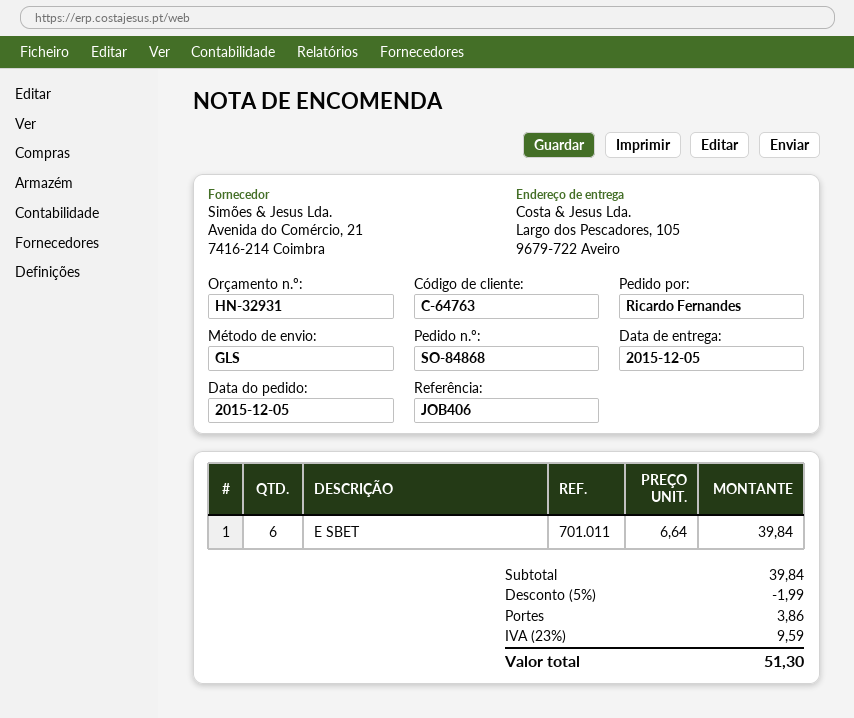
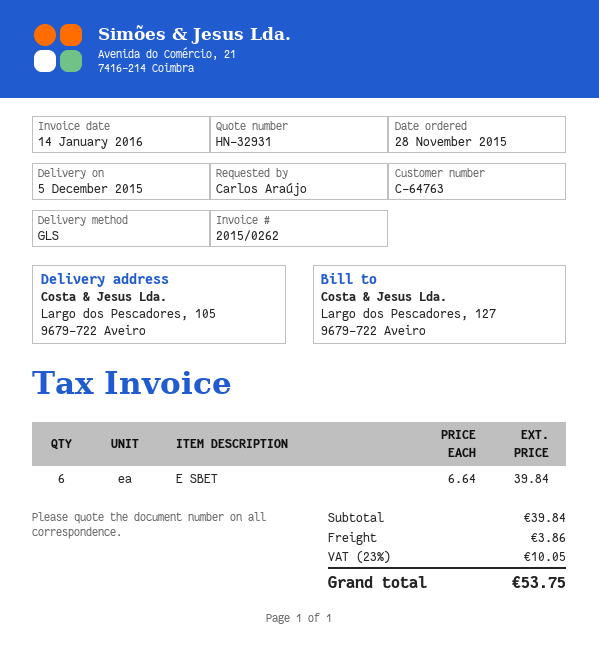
order date: 2015-12-05 -> 2015-11-28
ordered by: Ricardo Fernandes -> Carlos Araújo
discount: 5% = 1.99 -> none
tax: 23% = 9.59 -> 23% = 10.05
total: 51.30 -> 53.75

